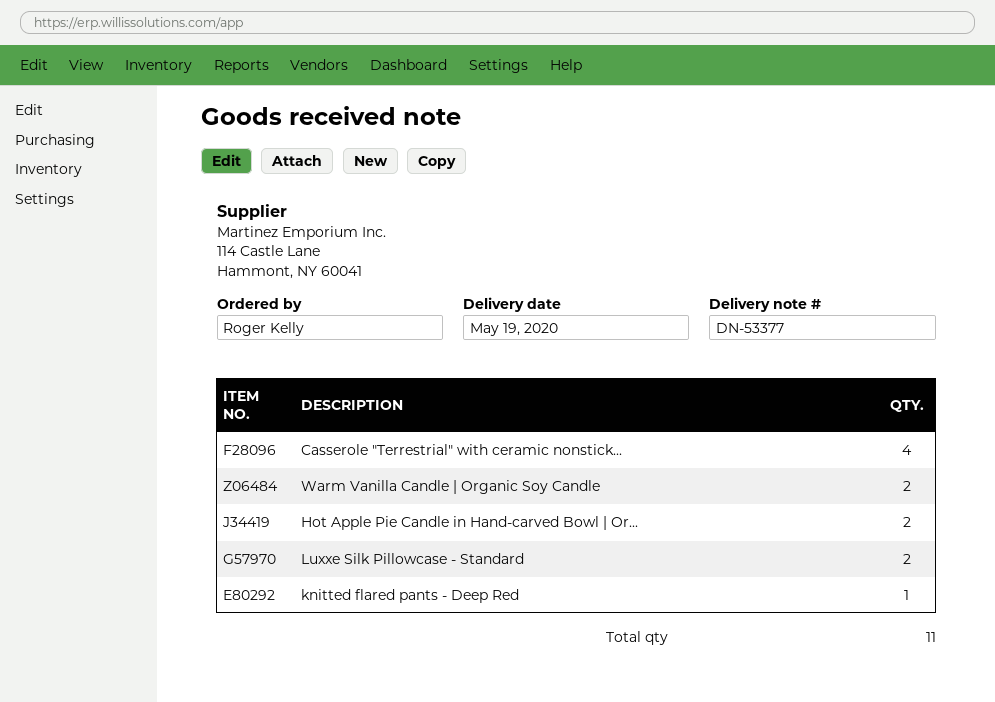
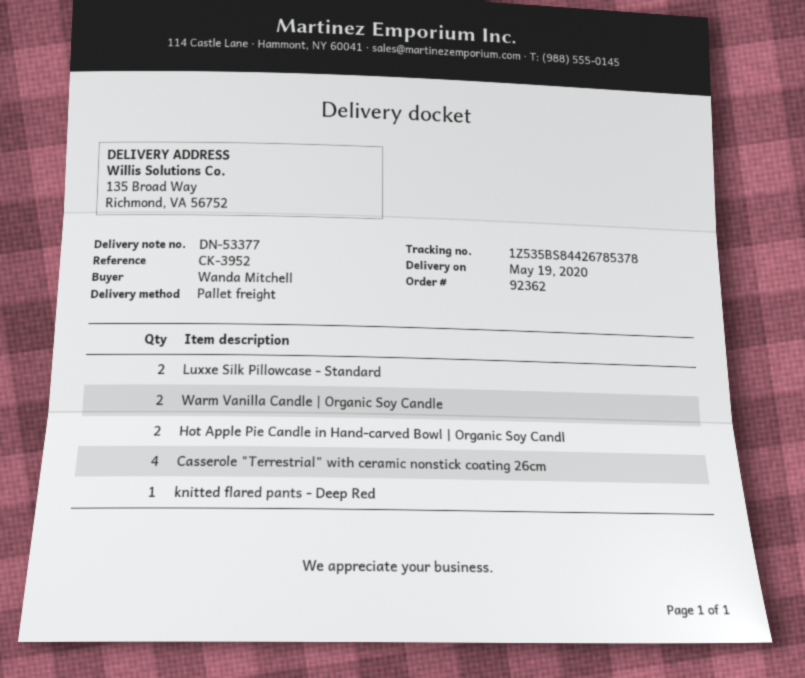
ordered by: Roger Kelly -> Wanda Mitchell

